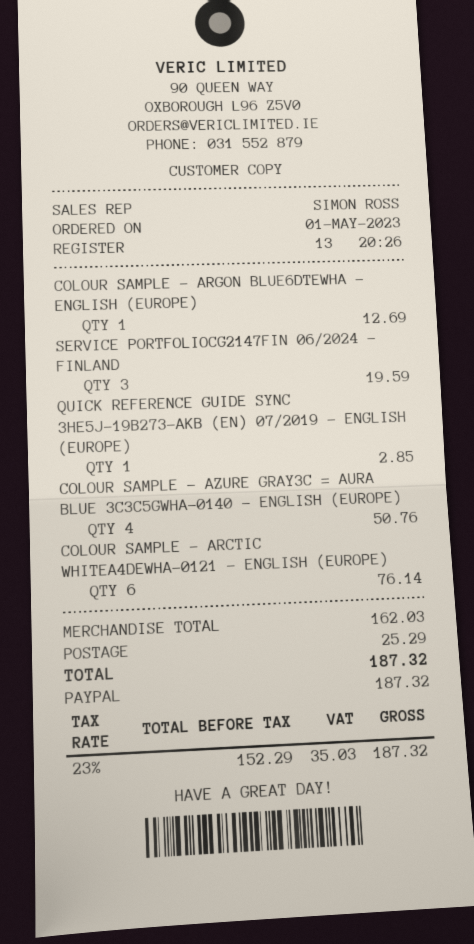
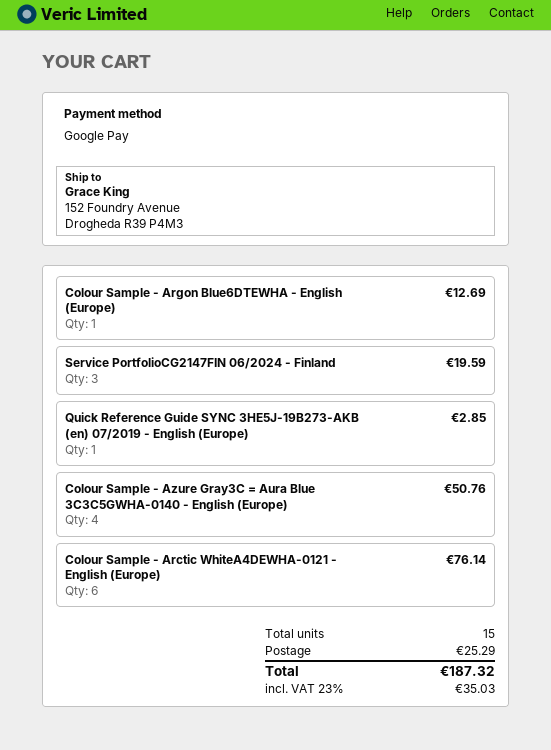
payment method: PayPal -> Google Pay

